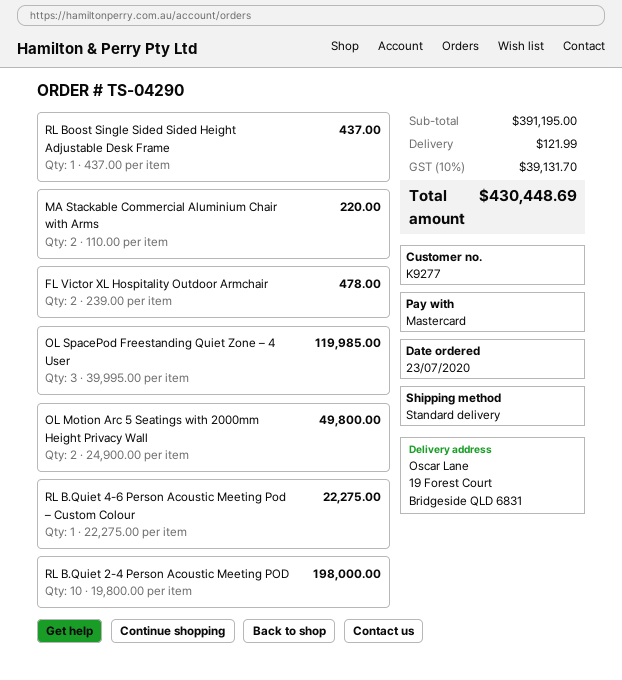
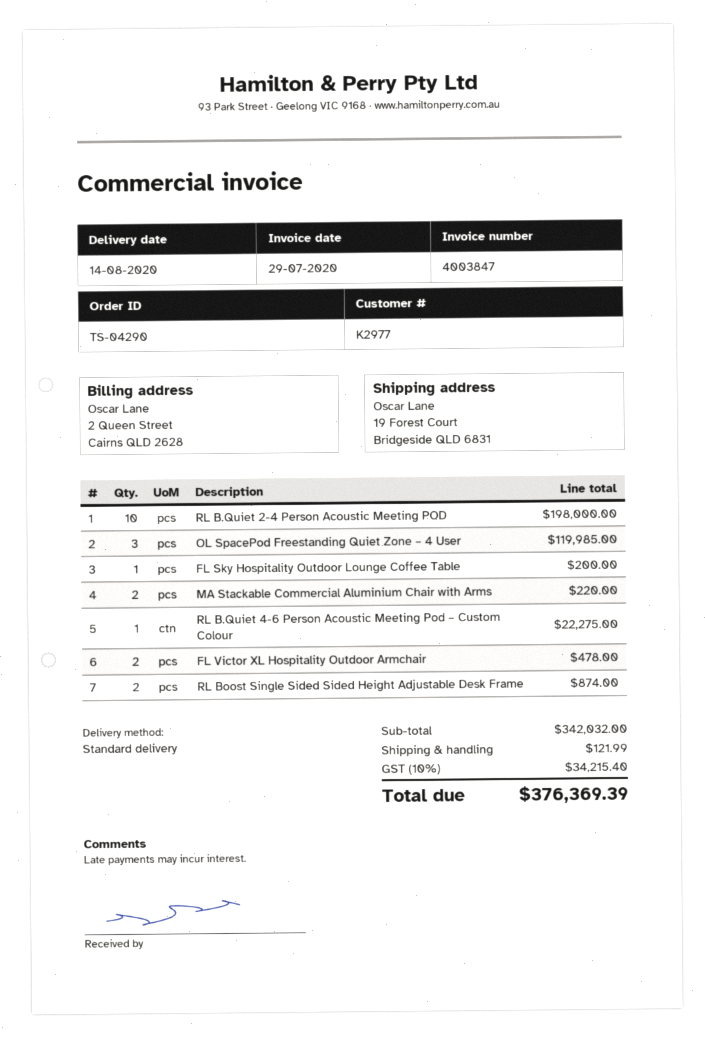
customer number: K9277 -> K2977
RL Boost Single Sided Sided Height Adjustable Desk Frame: 1 for 437.00 -> 2 for 874.00
OL Motion Arc 5 Seatings with 2000mm Height Privacy Wall: 2 for 49800.00 -> none
FL Sky Hospitality Outdoor Lounge Coffee Table: none -> 1 for 200.00
subtotal: 391195.00 -> 342032.00
tax: 10% = 39131.70 -> 10% = 34215.40
total: 430448.69 -> 376369.39

